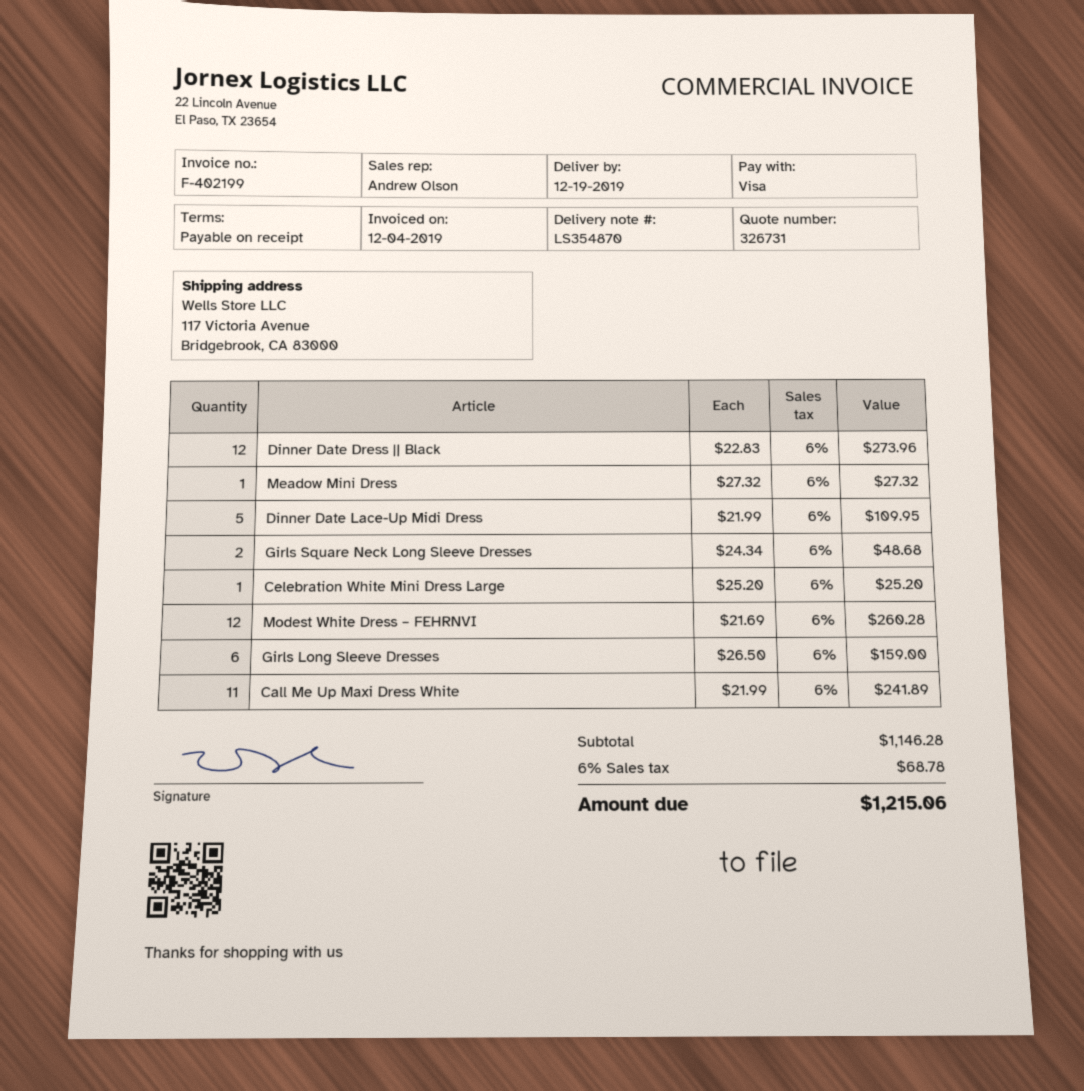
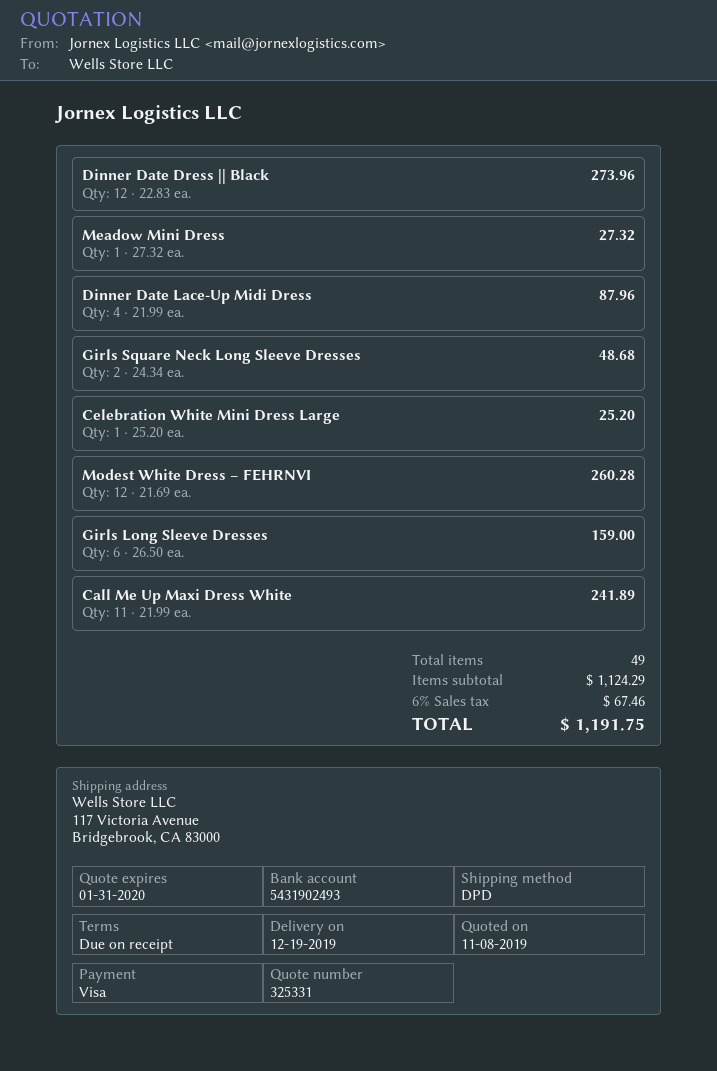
quote number: 326731 -> 325331
Dinner Date Lace-Up Midi Dress: 5 x 21.99 = 109.95 -> 4 x 21.99 = 87.96
subtotal: 1146.28 -> 1124.29
tax: 6% = 68.78 -> 6% = 67.46
total: 1215.06 -> 1191.75

